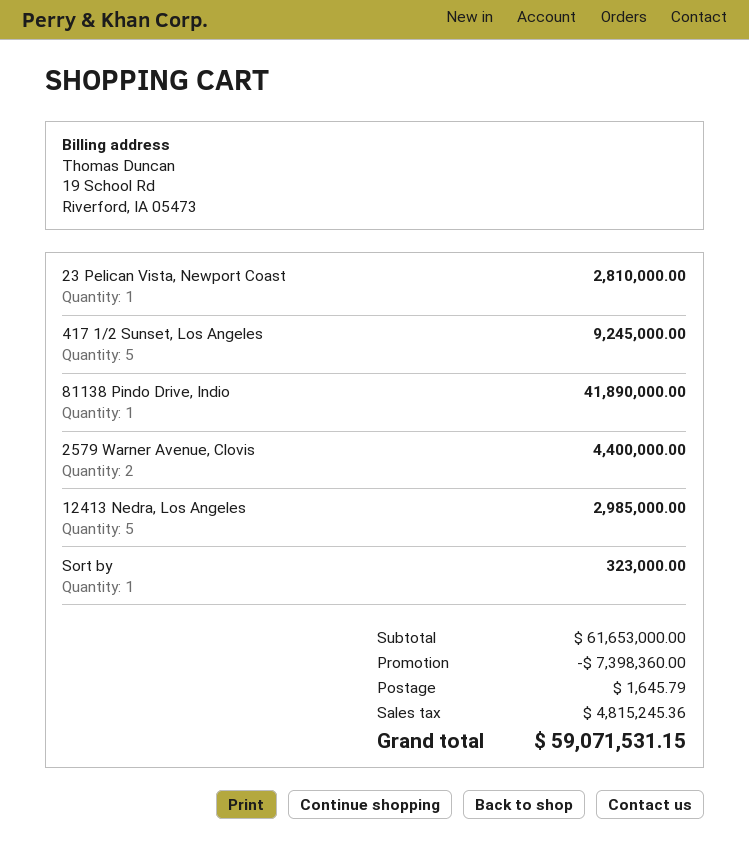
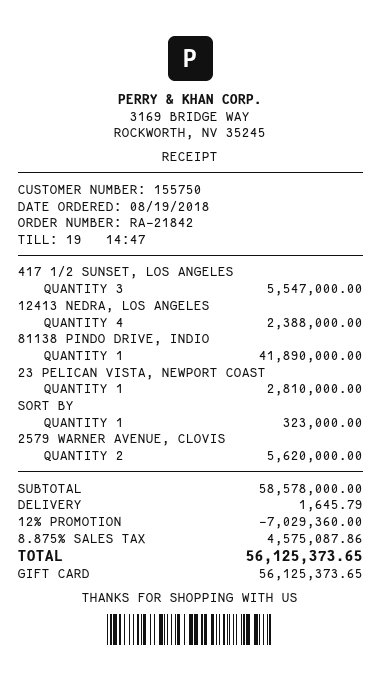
417 1/2 Sunset, Los Angeles: 5 for 9245000.00 -> 3 for 5547000.00
2579 Warner Avenue, Clovis: 2 for 4400000.00 -> 2 for 5620000.00
12413 Nedra, Los Angeles: 5 for 2985000.00 -> 4 for 2388000.00
subtotal: 61653000.00 -> 58578000.00
discount: 7398360.00 -> 7029360.00
tax: 4815245.36 -> 4575087.86
total: 59071531.15 -> 56125373.65

